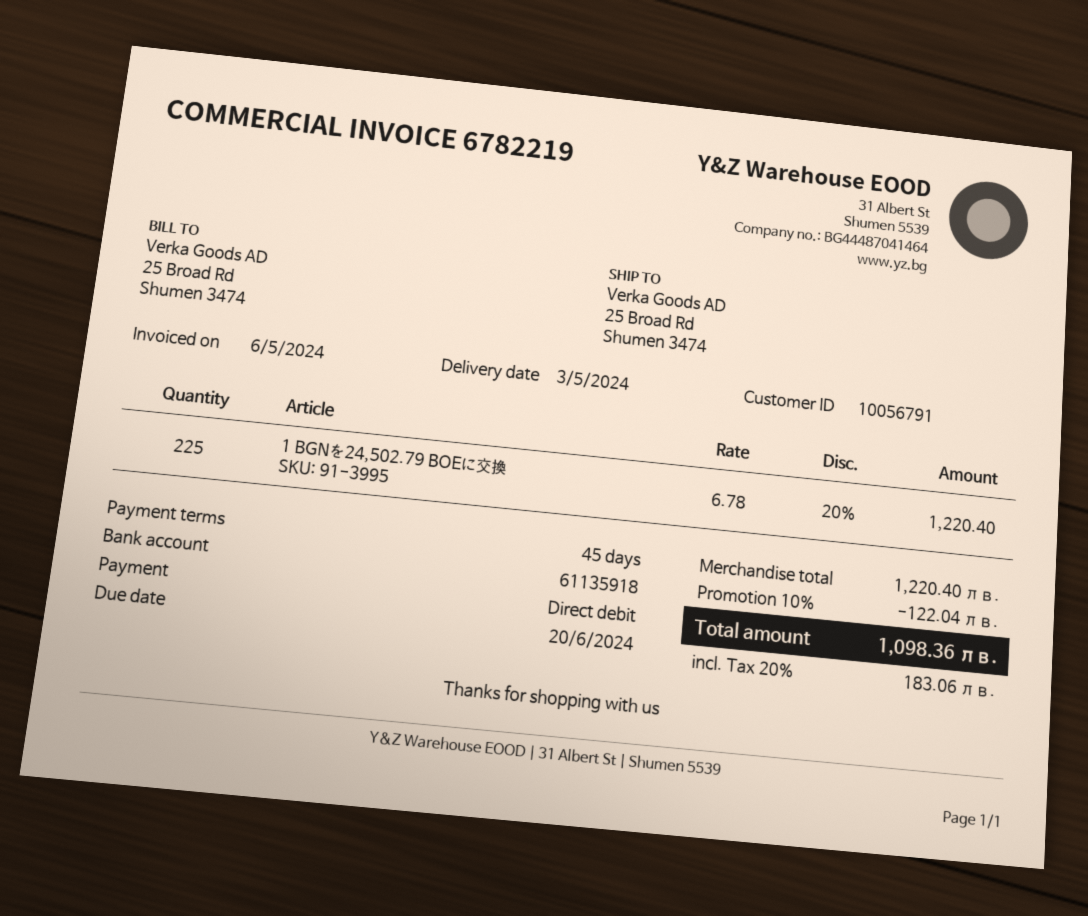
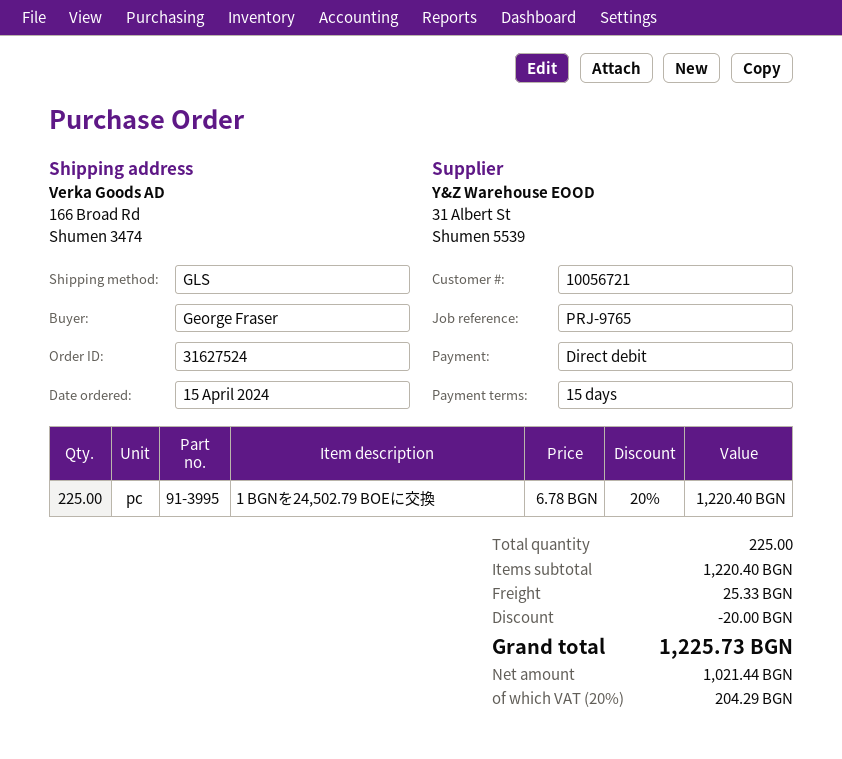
payment terms: 45 days -> 15 days
customer number: 10056791 -> 10056721
ship to: 25 Broad Rd, Shumen 3474 -> 166 Broad Rd, Shumen 3474
discount: 122.04 -> 20.00
shipping: none -> 25.33
tax: 20% = 183.06 -> 20% = 204.29
total: 1098.36 -> 1225.73

